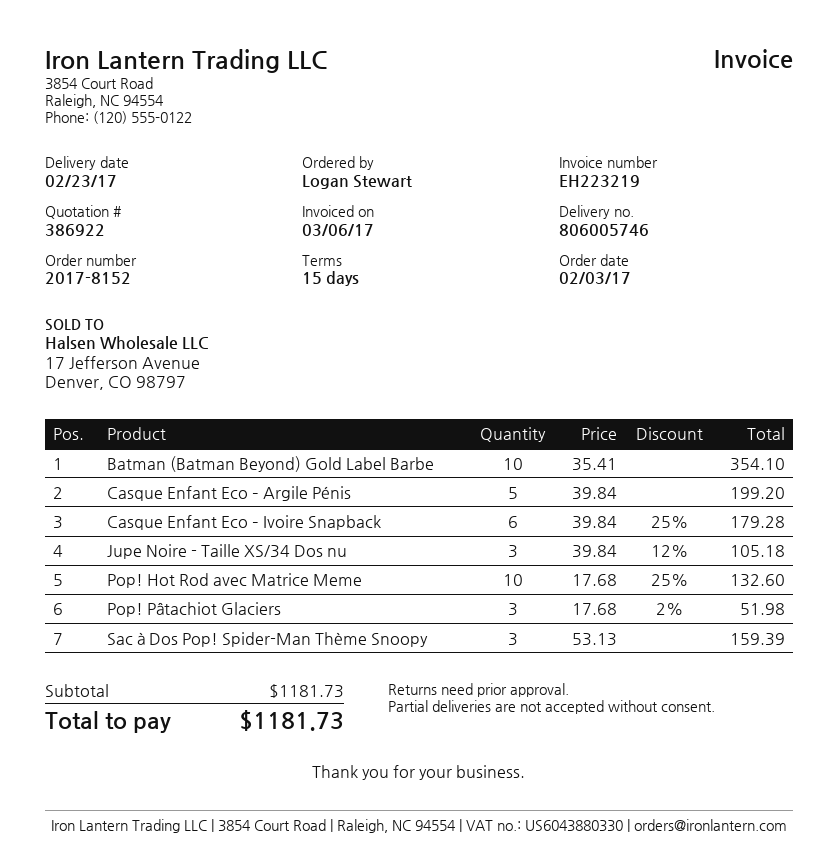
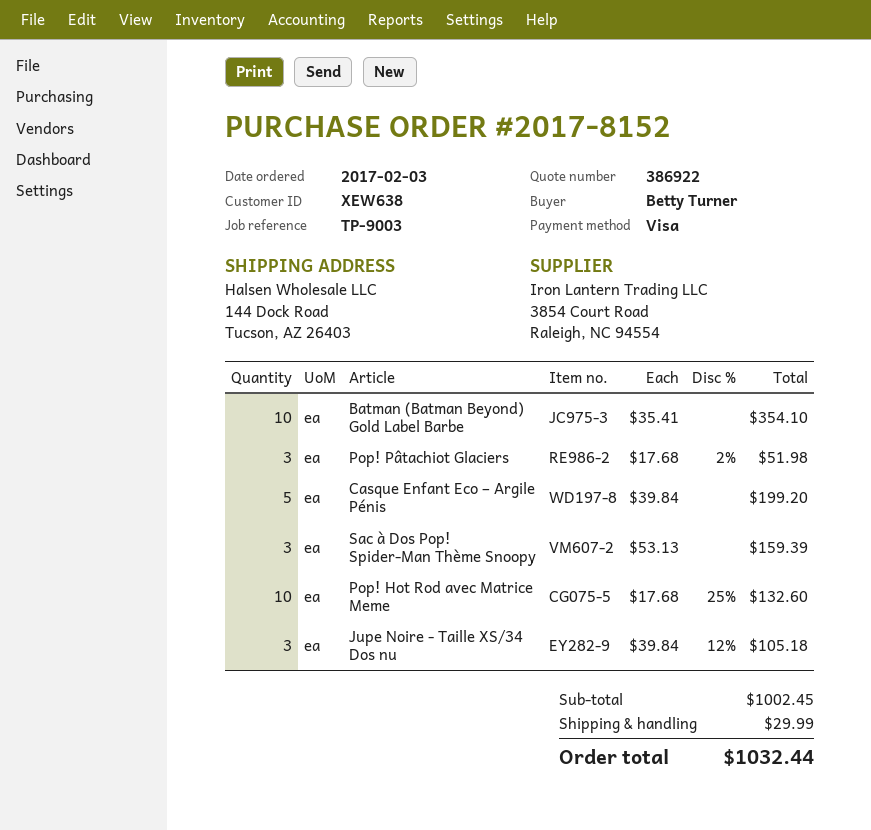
ordered by: Logan Stewart -> Betty Turner
Casque Enfant Eco – Ivoire Snapback: 6 x 39.84 - 25% = 179.28 -> none
subtotal: 1181.73 -> 1002.45
shipping: none -> 29.99
total: 1181.73 -> 1032.44

